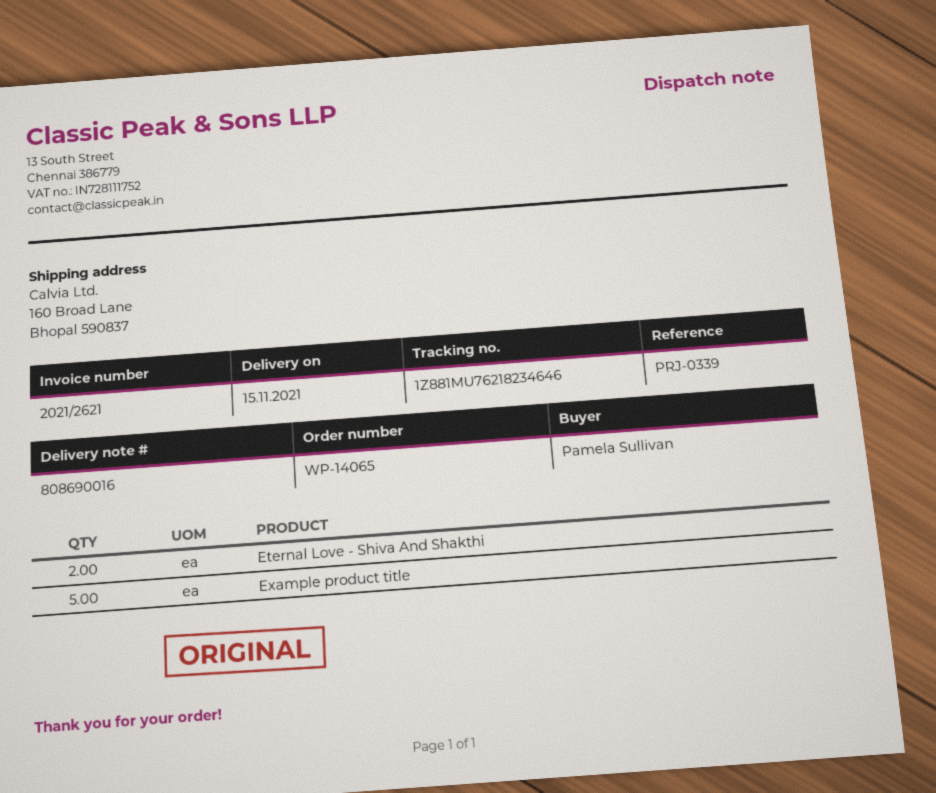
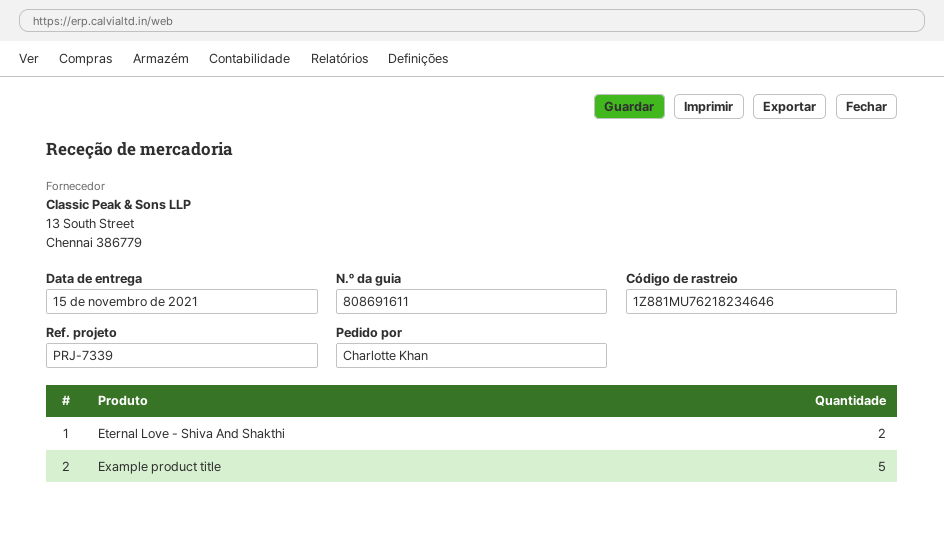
delivery note number: 808690016 -> 808691611
reference: PRJ-0339 -> PRJ-7339
ordered by: Pamela Sullivan -> Charlotte Khan

